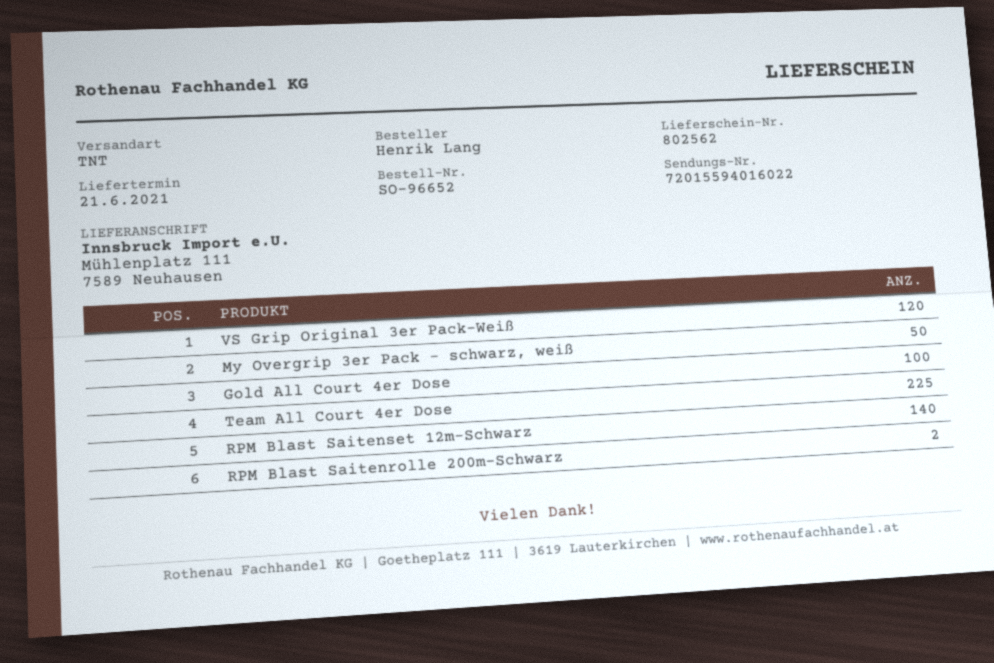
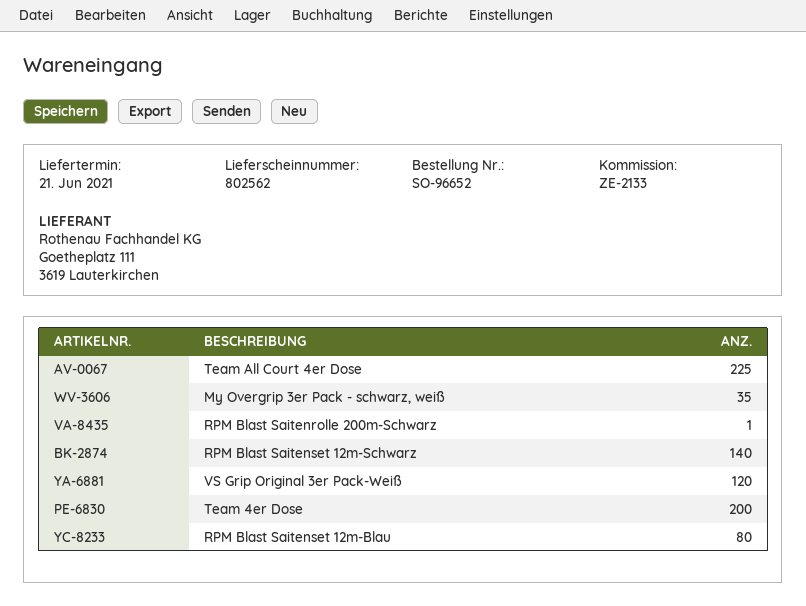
My Overgrip 3er Pack - schwarz, weiß: 50 -> 35
Gold All Court 4er Dose: 100 -> none
RPM Blast Saitenrolle 200m-Schwarz: 2 -> 1
Team 4er Dose: none -> 200
RPM Blast Saitenset 12m-Blau: none -> 80

